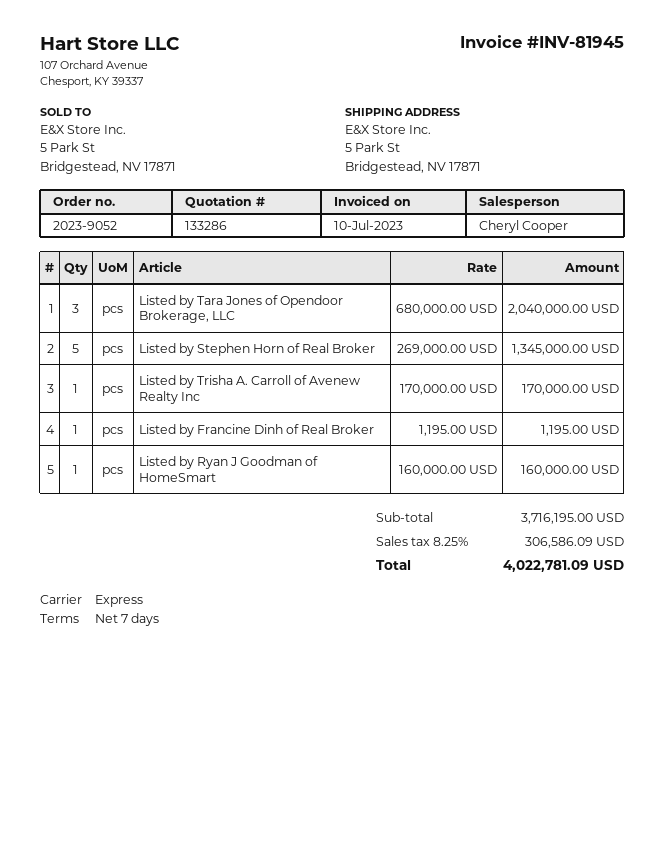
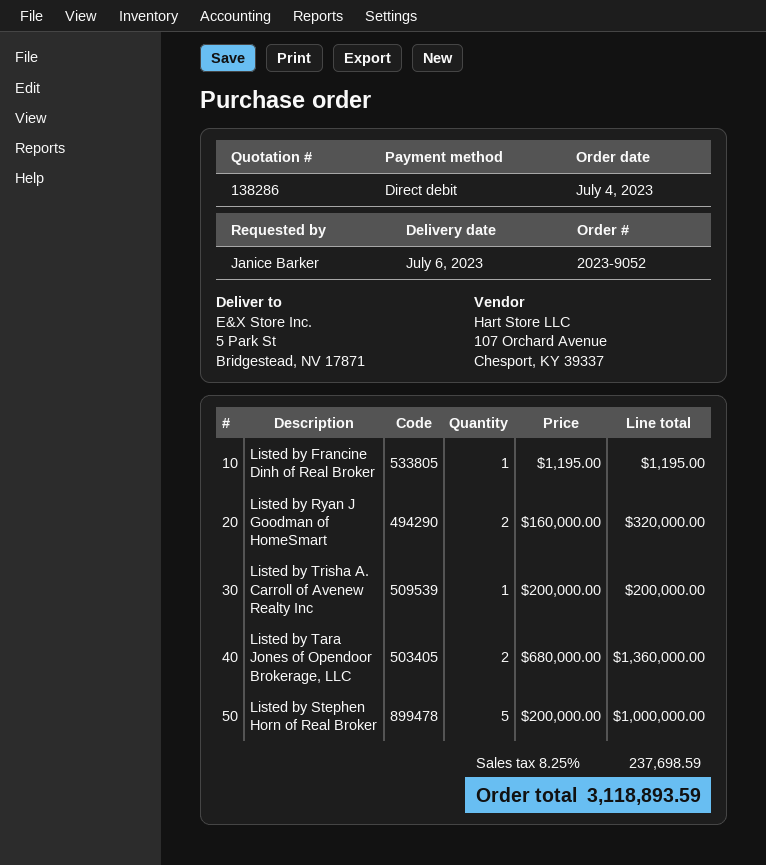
quote number: 133286 -> 138286
Listed by Tara Jones of Opendoor Brokerage, LLC: 3 x 680000.00 = 2040000.00 -> 2 x 680000.00 = 1360000.00
Listed by Stephen Horn of Real Broker: 5 x 269000.00 = 1345000.00 -> 5 x 200000.00 = 1000000.00
Listed by Trisha A. Carroll of Avenew Realty Inc: 1 x 170000.00 = 170000.00 -> 1 x 200000.00 = 200000.00
Listed by Ryan J Goodman of HomeSmart: 1 x 160000.00 = 160000.00 -> 2 x 160000.00 = 320000.00
tax: 8.25% = 306586.09 -> 8.25% = 237698.59
total: 4022781.09 -> 3118893.59

